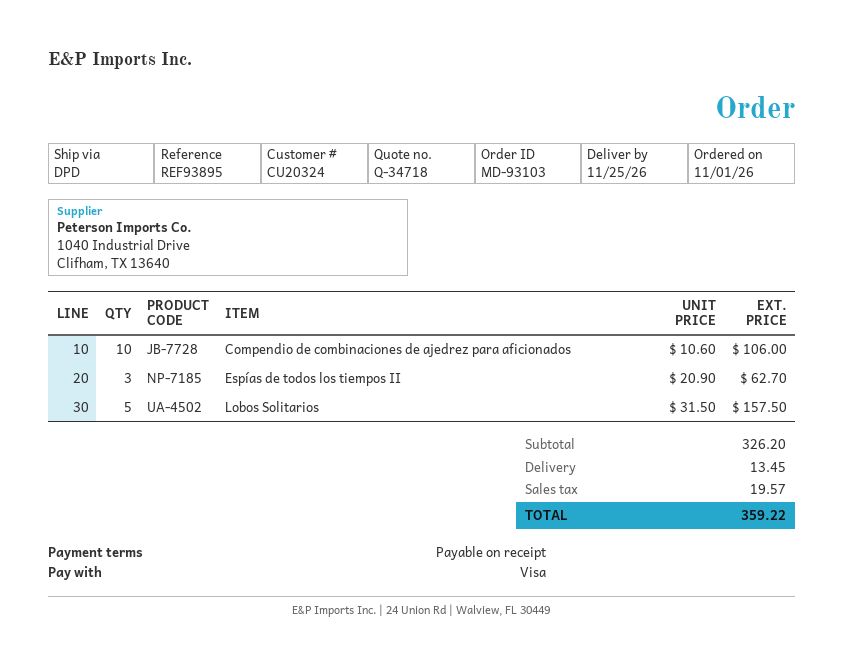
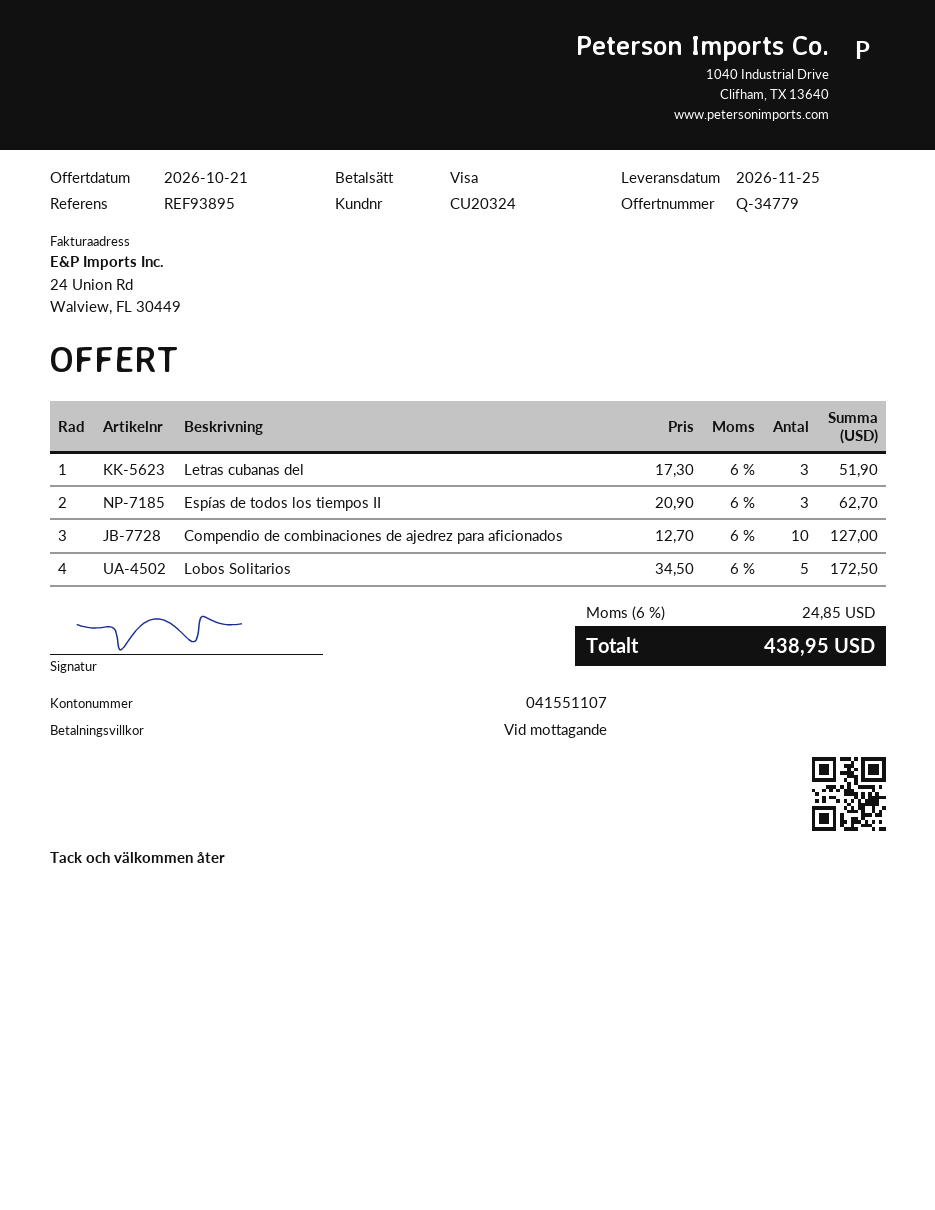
quote number: Q-34718 -> Q-34779
Compendio de combinaciones de ajedrez para aficionados: 10 x 10.60 = 106.00 -> 10 x 12.70 = 127.00
Lobos Solitarios: 5 x 31.50 = 157.50 -> 5 x 34.50 = 172.50
Letras cubanas del: none -> 3 x 17.30 = 51.90
shipping: 13.45 -> none
tax: 19.57 -> 24.85
total: 359.22 -> 438.95

